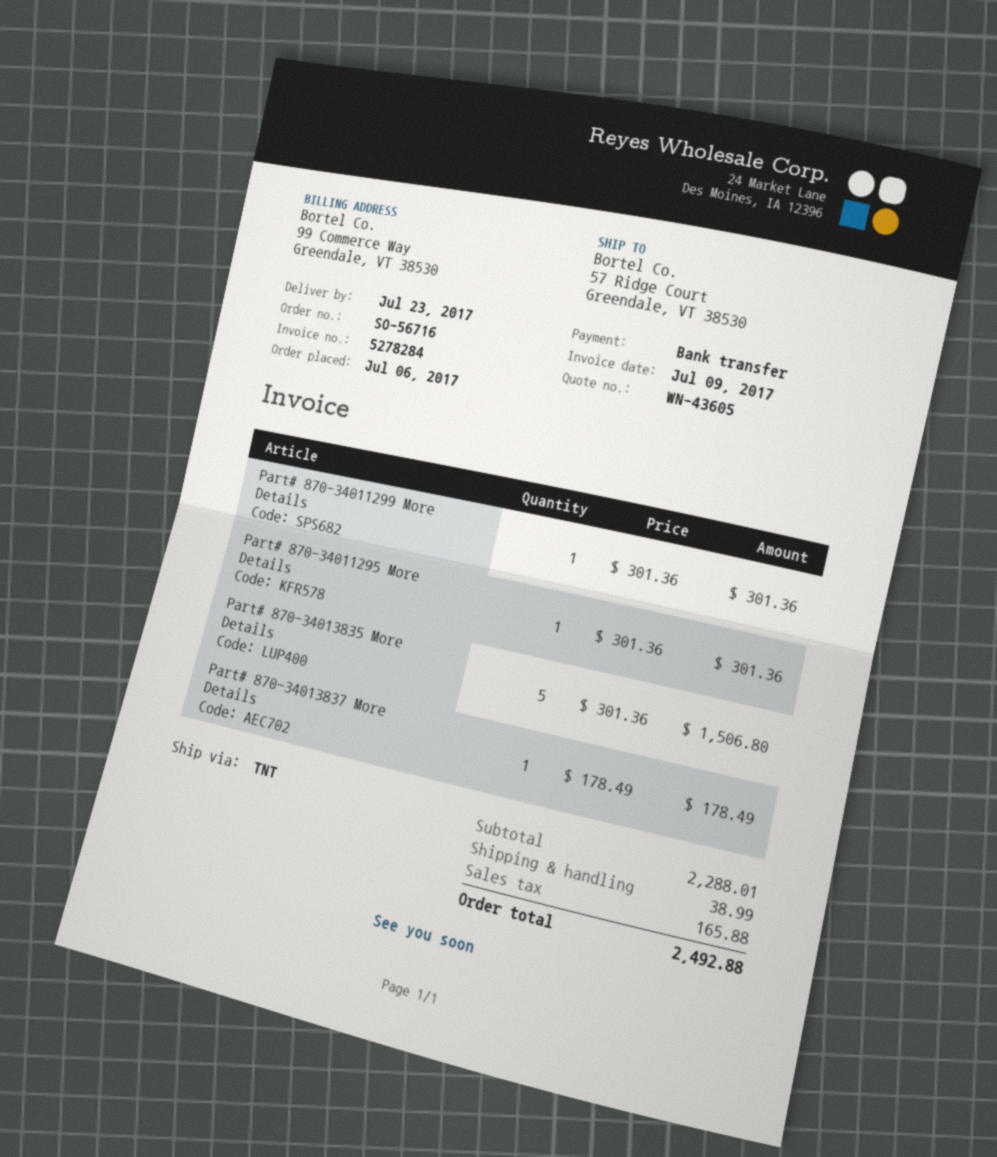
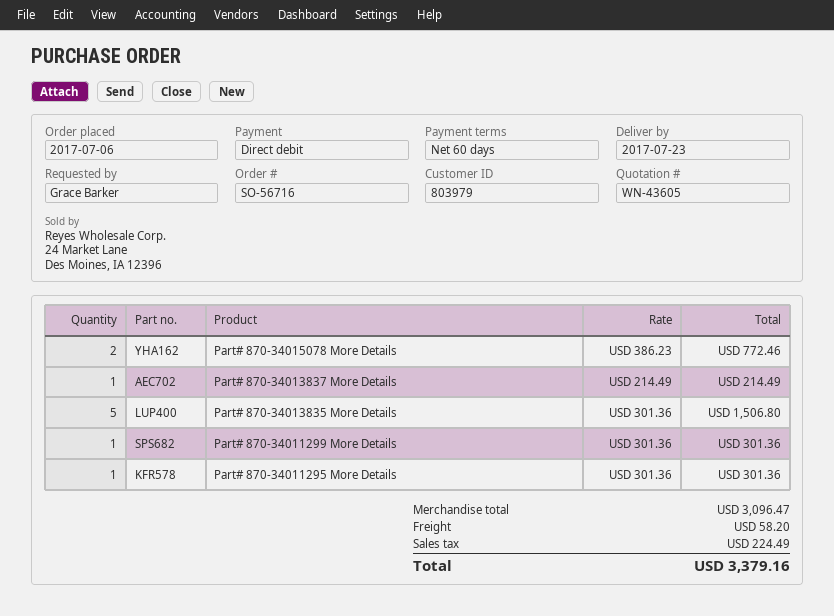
payment method: bank transfer -> direct debit
Part# 870-34013837 More Details: 1 x 178.49 = 178.49 -> 1 x 214.49 = 214.49
Part# 870-34015078 More Details: none -> 2 x 386.23 = 772.46
subtotal: 2288.01 -> 3096.47
shipping: 38.99 -> 58.20
tax: 165.88 -> 224.49
total: 2492.88 -> 3379.16

